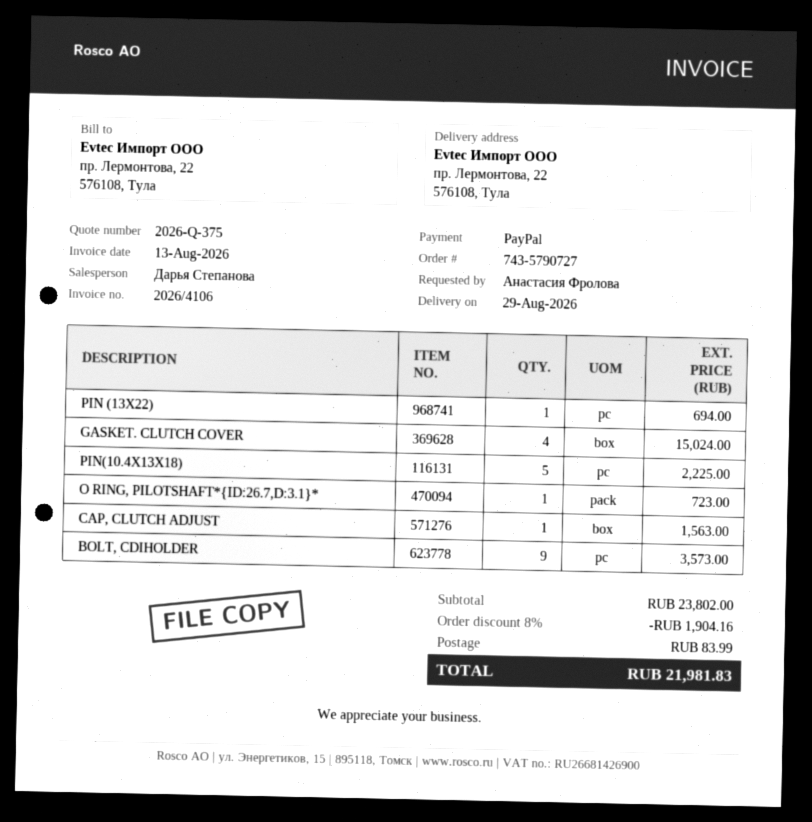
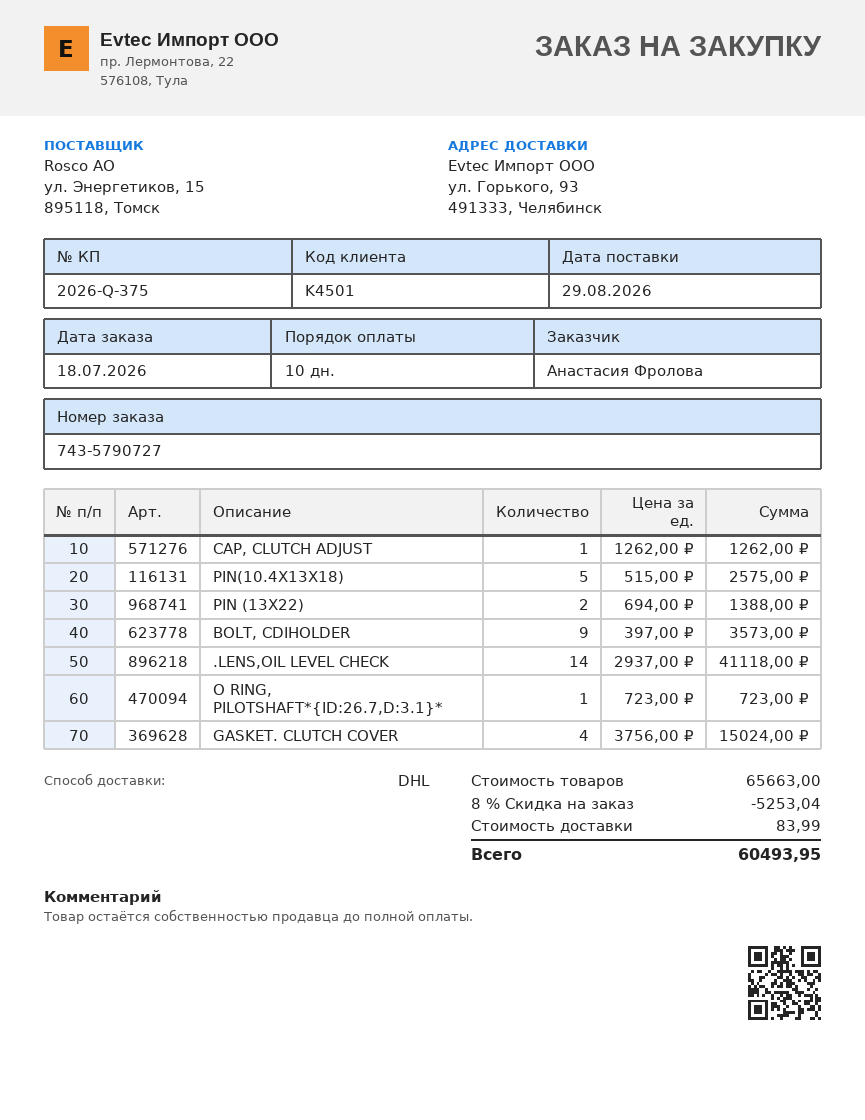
ship to: пр. Лермонтова, 22, 576108, Тула -> ул. Горького, 93, 491333, Челябинск
PIN (13X22): 1 for 694.00 -> 2 for 1388.00
PIN(10.4X13X18): 5 for 2225.00 -> 5 for 2575.00
CAP, CLUTCH ADJUST: 1 for 1563.00 -> 1 for 1262.00
.LENS,OIL LEVEL CHECK: none -> 14 for 41118.00
subtotal: 23802.00 -> 65663.00
discount: 8% = 1904.16 -> 8% = 5253.04
total: 21981.83 -> 60493.95

